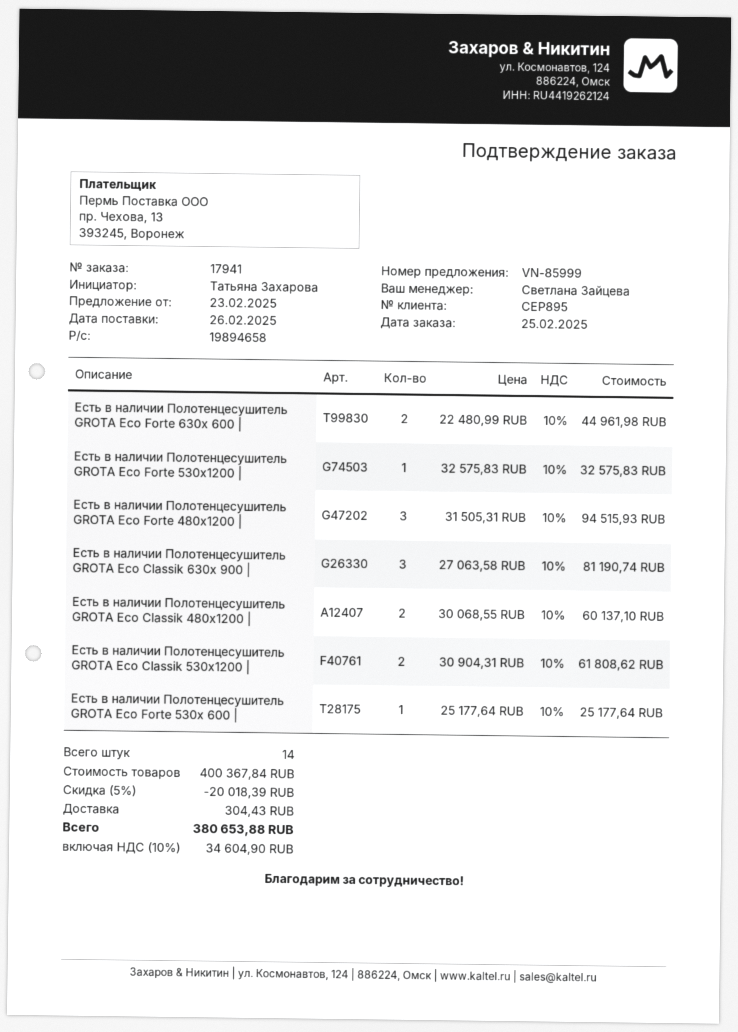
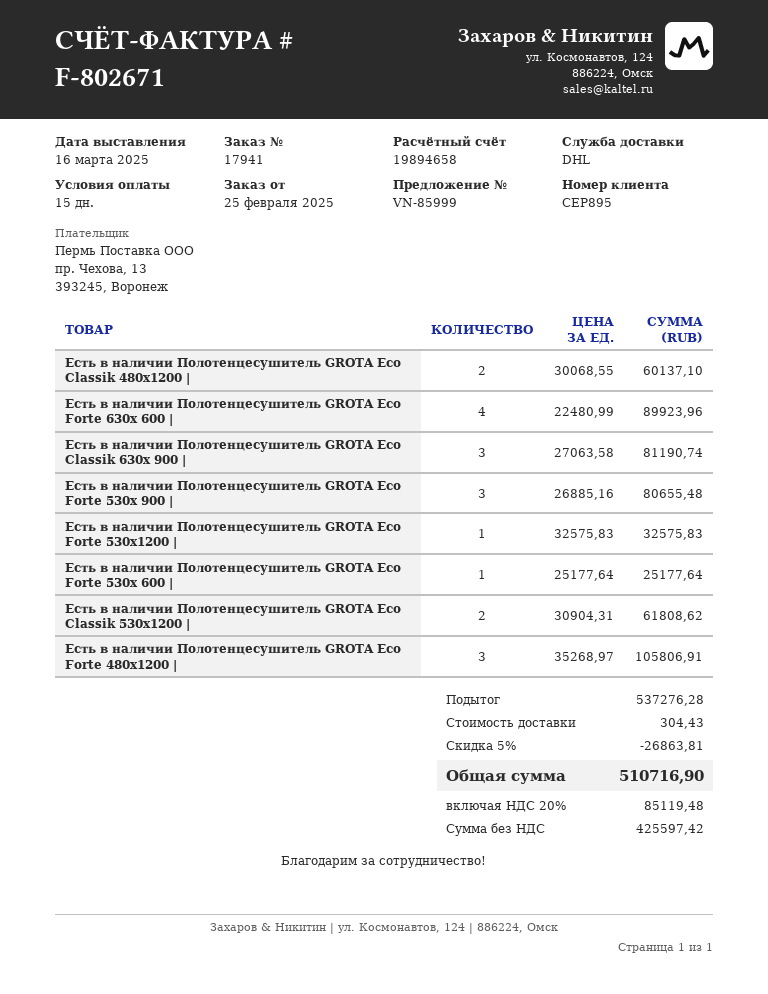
Есть в наличии Полотенцесушитель GROTA Eco Forte 630х 600 |: 2 x 22480.99 = 44961.98 -> 4 x 22480.99 = 89923.96
Есть в наличии Полотенцесушитель GROTA Eco Forte 480х1200 |: 3 x 31505.31 = 94515.93 -> 3 x 35268.97 = 105806.91
Есть в наличии Полотенцесушитель GROTA Eco Forte 530х 900 |: none -> 3 x 26885.16 = 80655.48
subtotal: 400367.84 -> 537276.28
discount: 5% = 20018.39 -> 5% = 26863.81
tax: 10% = 34604.90 -> 20% = 85119.48
total: 380653.88 -> 510716.90

